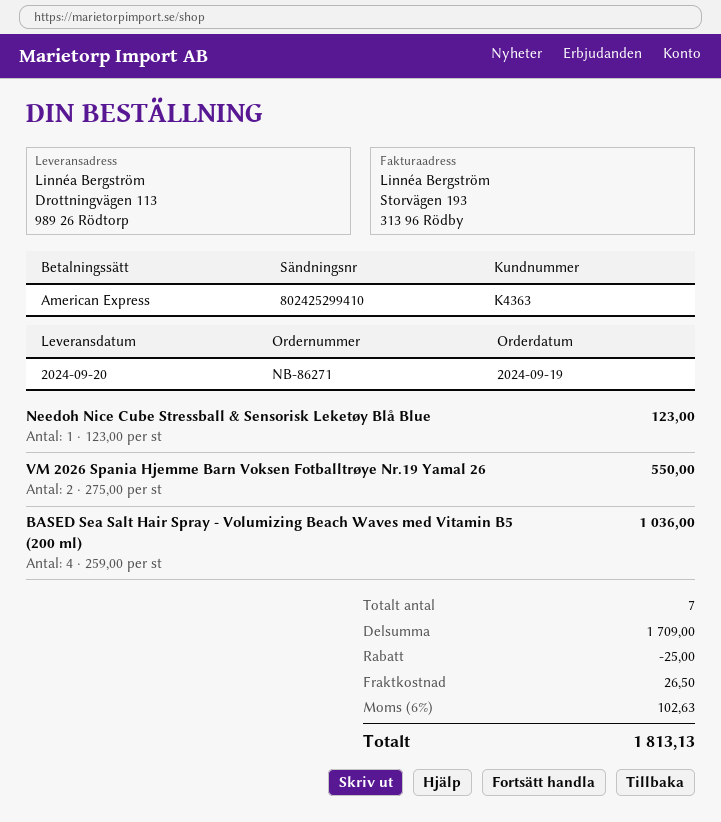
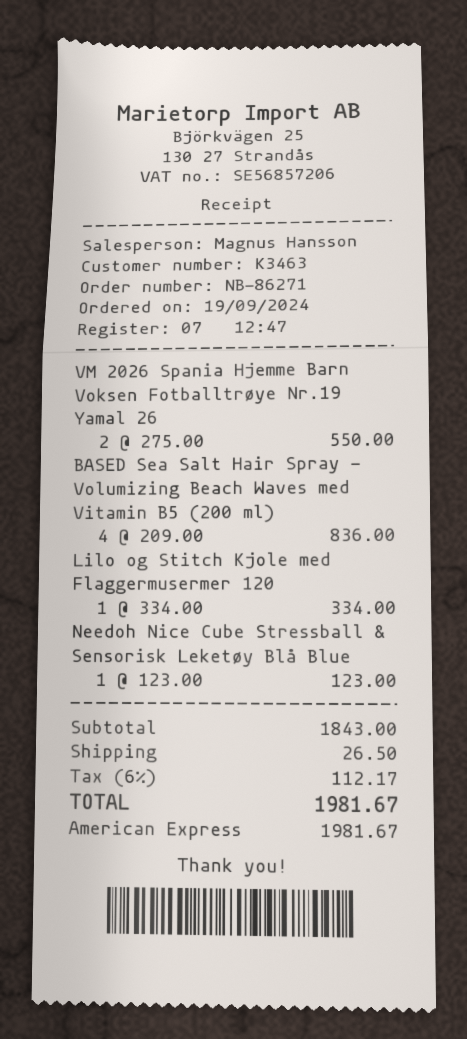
customer number: K4363 -> K3463
BASED Sea Salt Hair Spray - Volumizing Beach Waves med Vitamin B5 (200 ml): 4 x 259.00 = 1036.00 -> 4 x 209.00 = 836.00
Lilo og Stitch Kjole med Flaggermusermer 120: none -> 1 x 334.00 = 334.00
subtotal: 1709.00 -> 1843.00
discount: 25.00 -> none
tax: 6% = 102.63 -> 6% = 112.17
total: 1813.13 -> 1981.67

